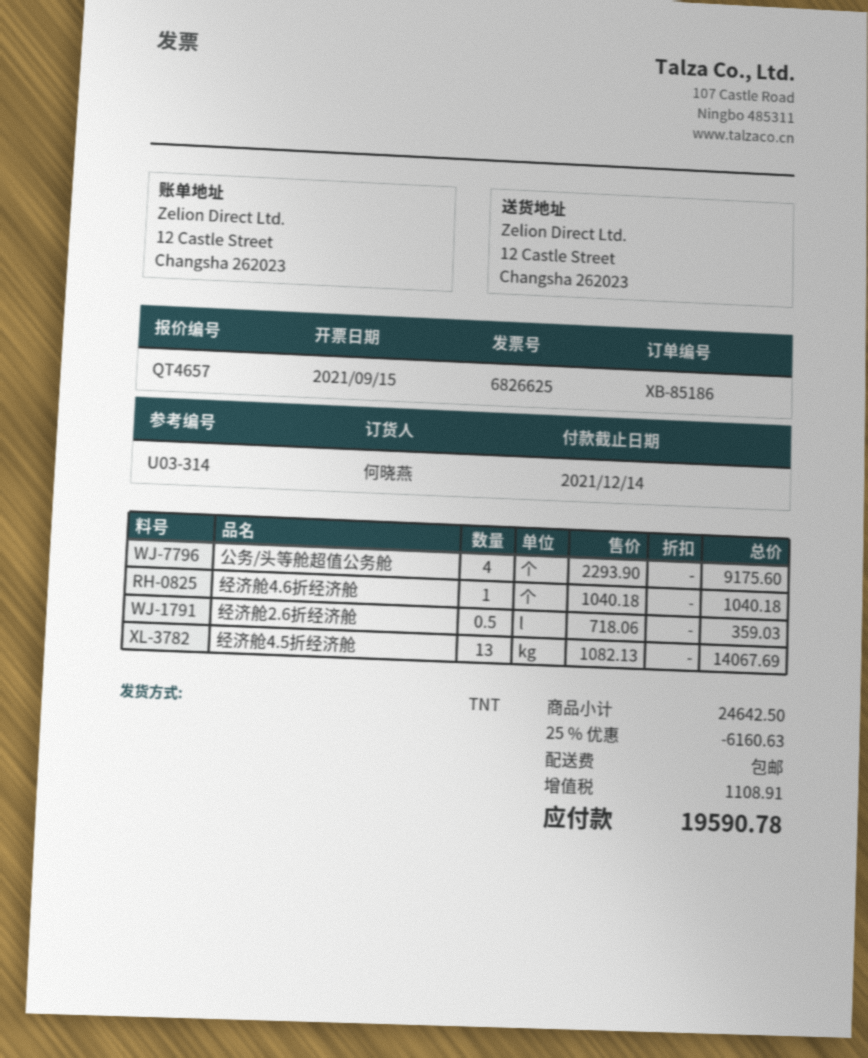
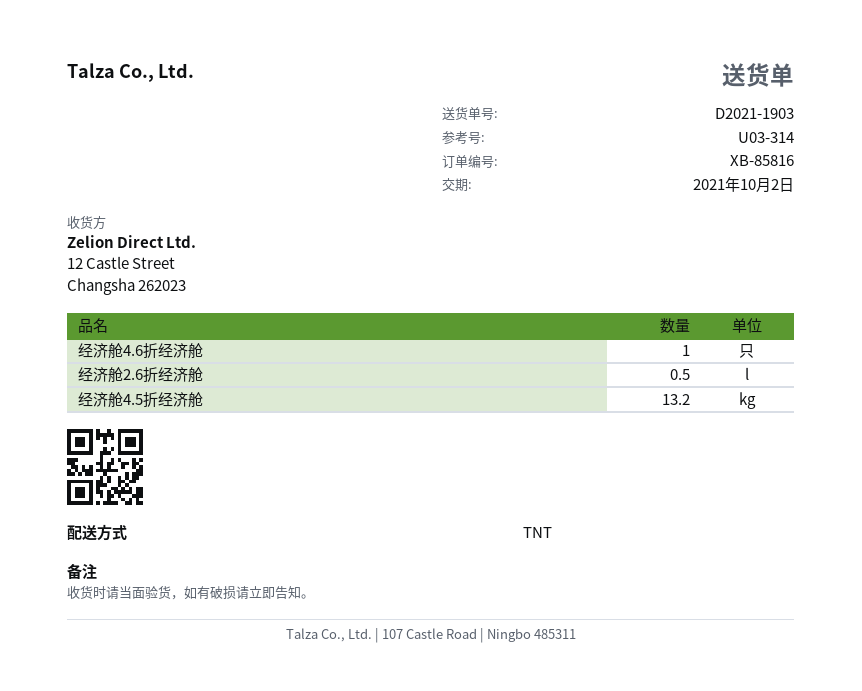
order number: XB-85186 -> XB-85816
公务/头等舱超值公务舱: 4 -> none
经济舱4.5折经济舱: 13 -> 13.2

